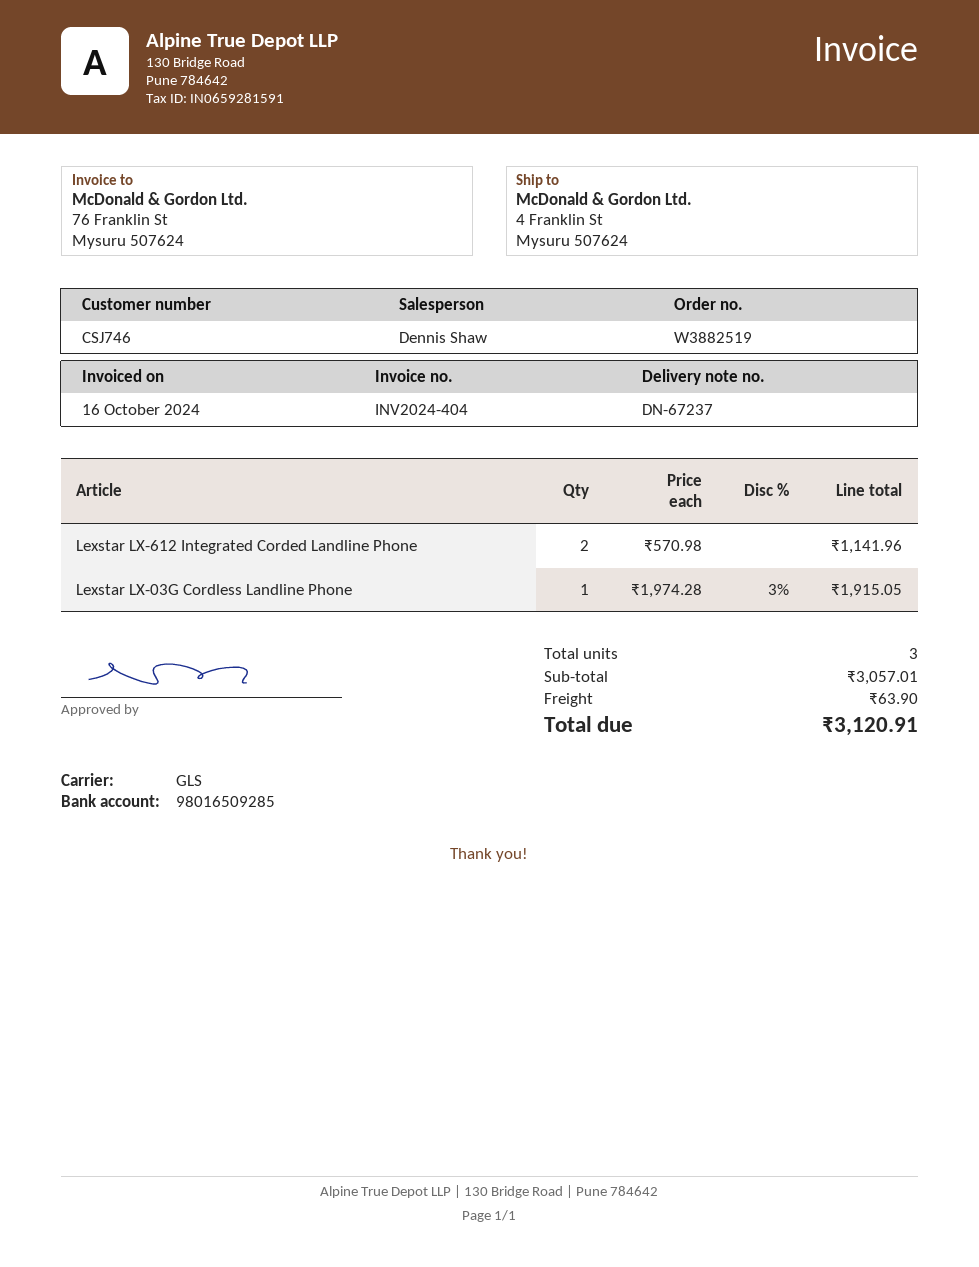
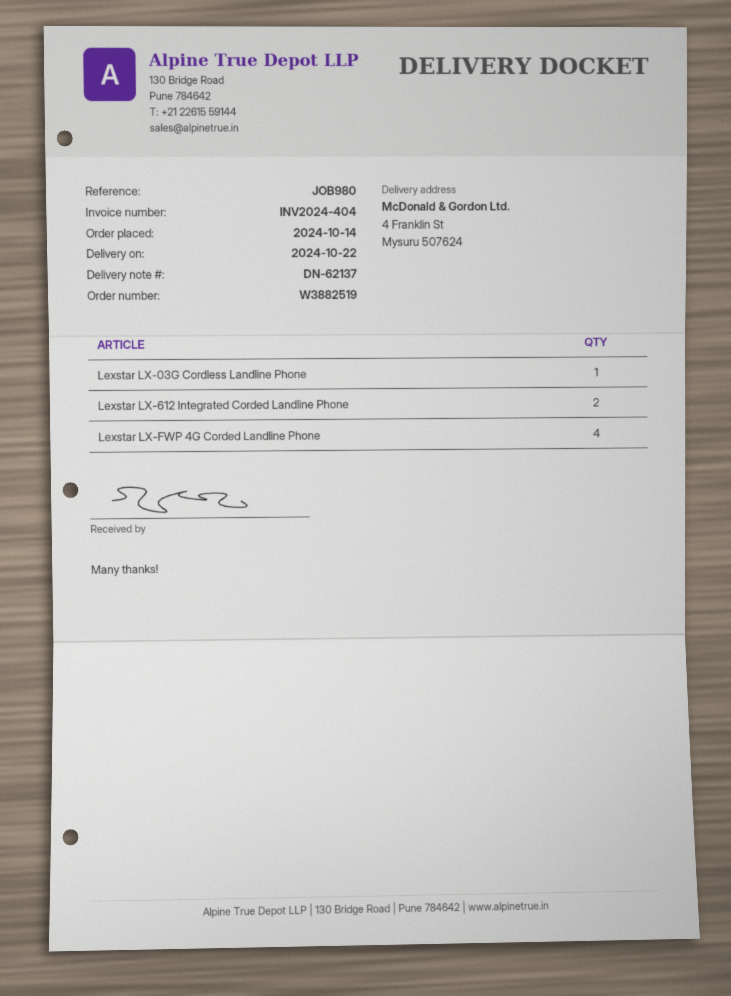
delivery note number: DN-67237 -> DN-62137
Lexstar LX-FWP 4G Corded Landline Phone: none -> 4

